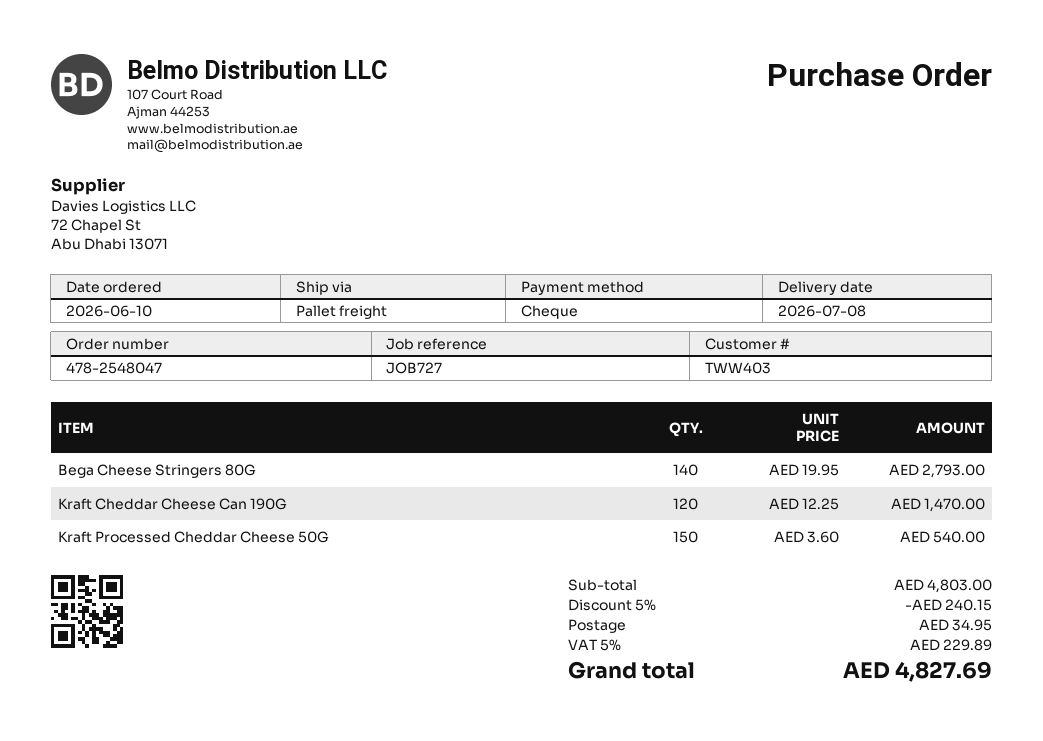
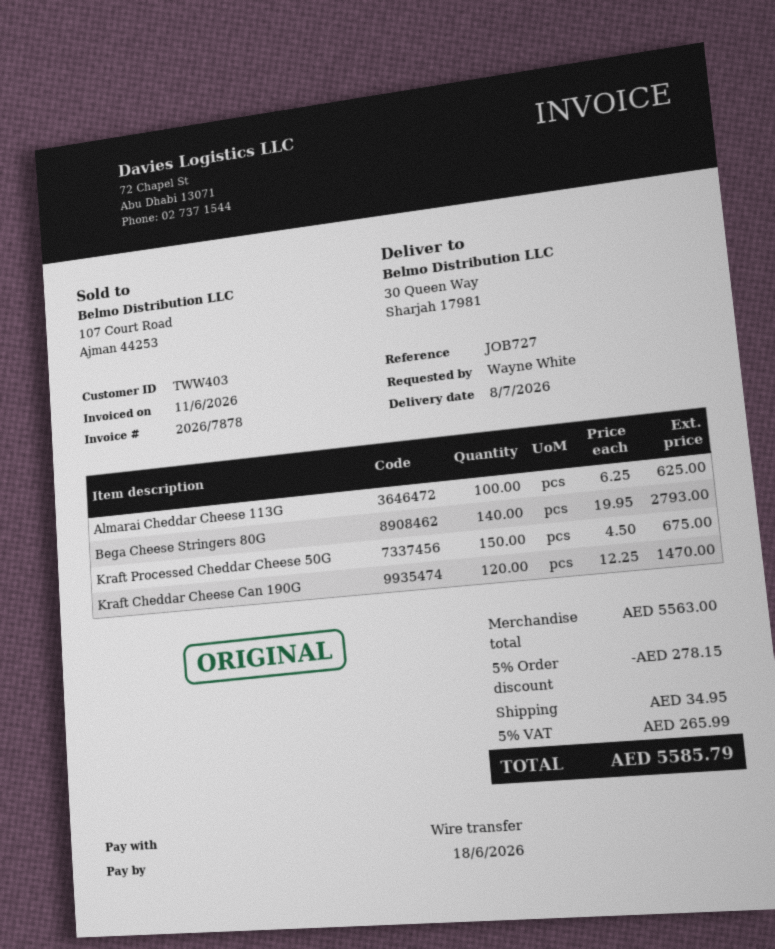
payment method: cheque -> bank transfer
Kraft Processed Cheddar Cheese 50G: 150 x 3.60 = 540.00 -> 150 x 4.50 = 675.00
Almarai Cheddar Cheese 113G: none -> 100 x 6.25 = 625.00
subtotal: 4803.00 -> 5563.00
discount: 5% = 240.15 -> 5% = 278.15
tax: 5% = 229.89 -> 5% = 265.99
total: 4827.69 -> 5585.79

